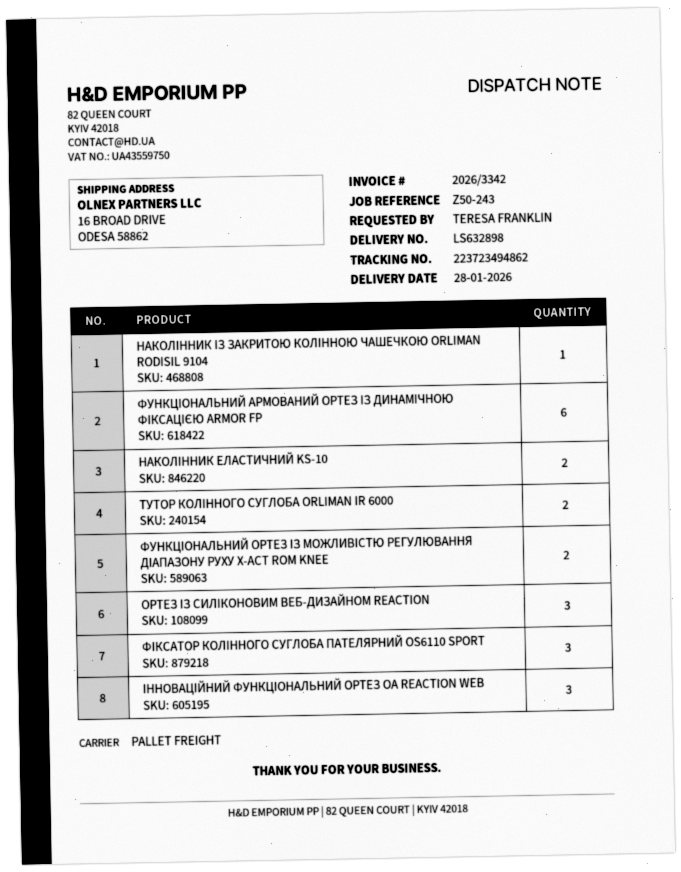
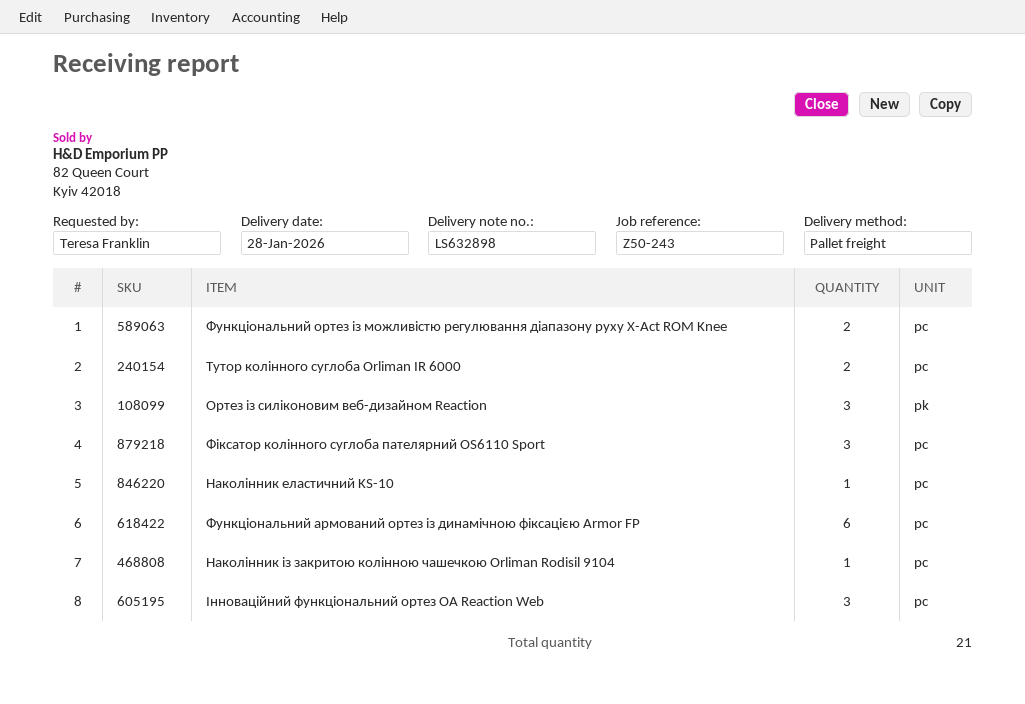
НАКОЛІННИК ЕЛАСТИЧНИЙ KS-10: 2 -> 1

